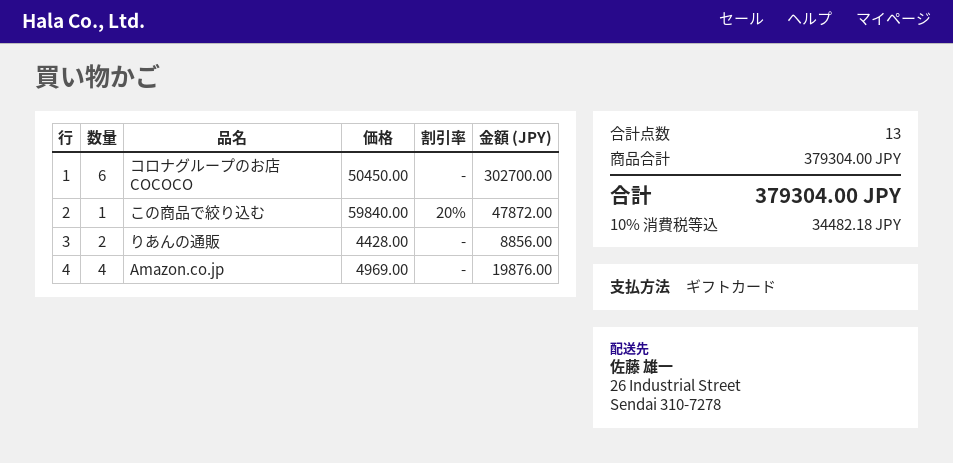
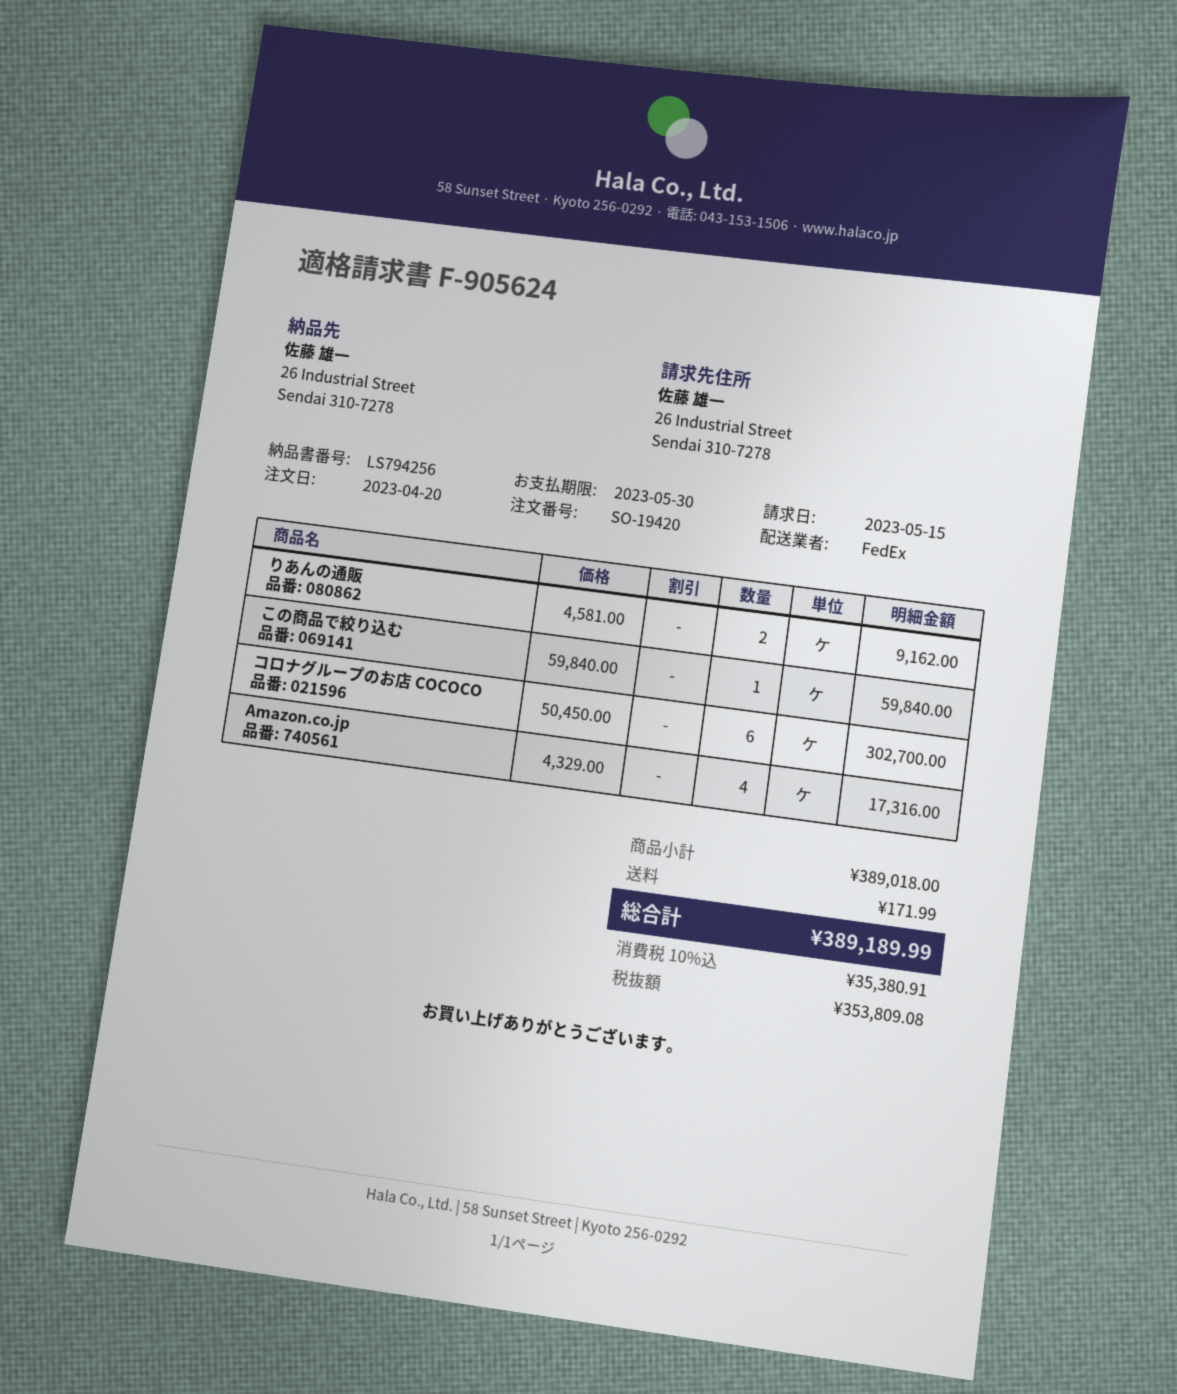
この商品で絞り込む: 1 x 59840.00 - 20% = 47872.00 -> 1 x 59840.00 = 59840.00
りあんの通販: 2 x 4428.00 = 8856.00 -> 2 x 4581.00 = 9162.00
Amazon.co.jp: 4 x 4969.00 = 19876.00 -> 4 x 4329.00 = 17316.00
subtotal: 379304.00 -> 389018.00
shipping: none -> 171.99
tax: 10% = 34482.18 -> 10% = 35380.91
total: 379304.00 -> 389189.99

